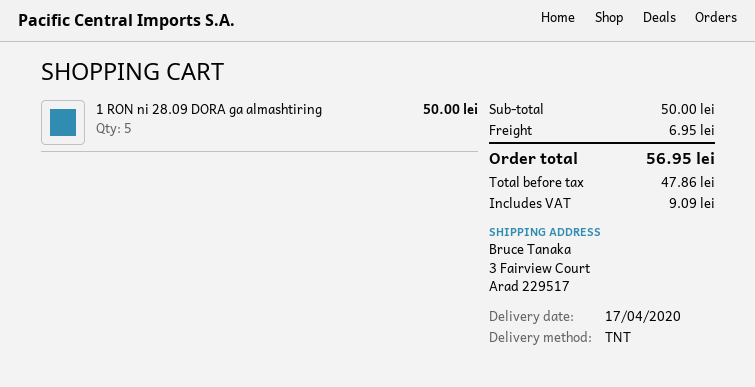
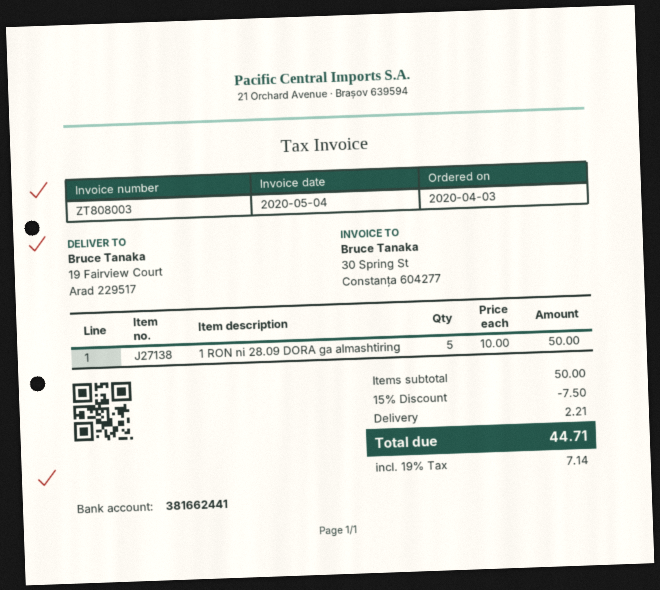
ship to: 3 Fairview Court, Arad 229517 -> 19 Fairview Court, Arad 229517
discount: none -> 15% = 7.50
shipping: 6.95 -> 2.21
tax: 9.09 -> 7.14
total: 56.95 -> 44.71

